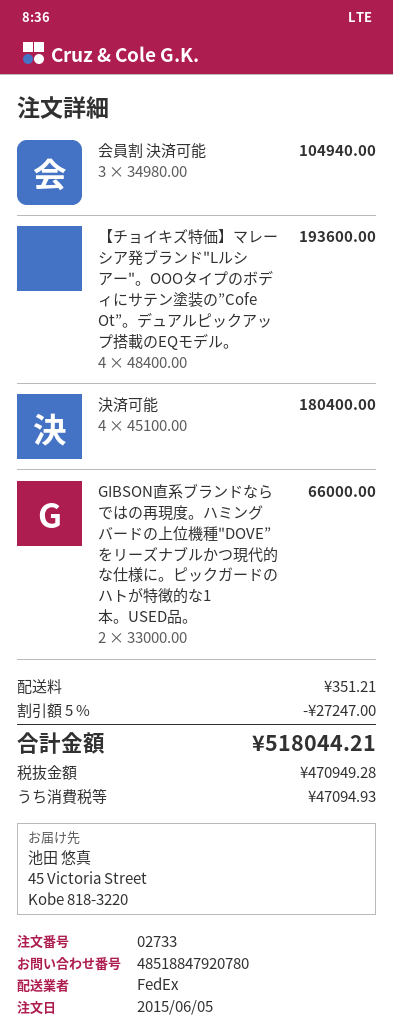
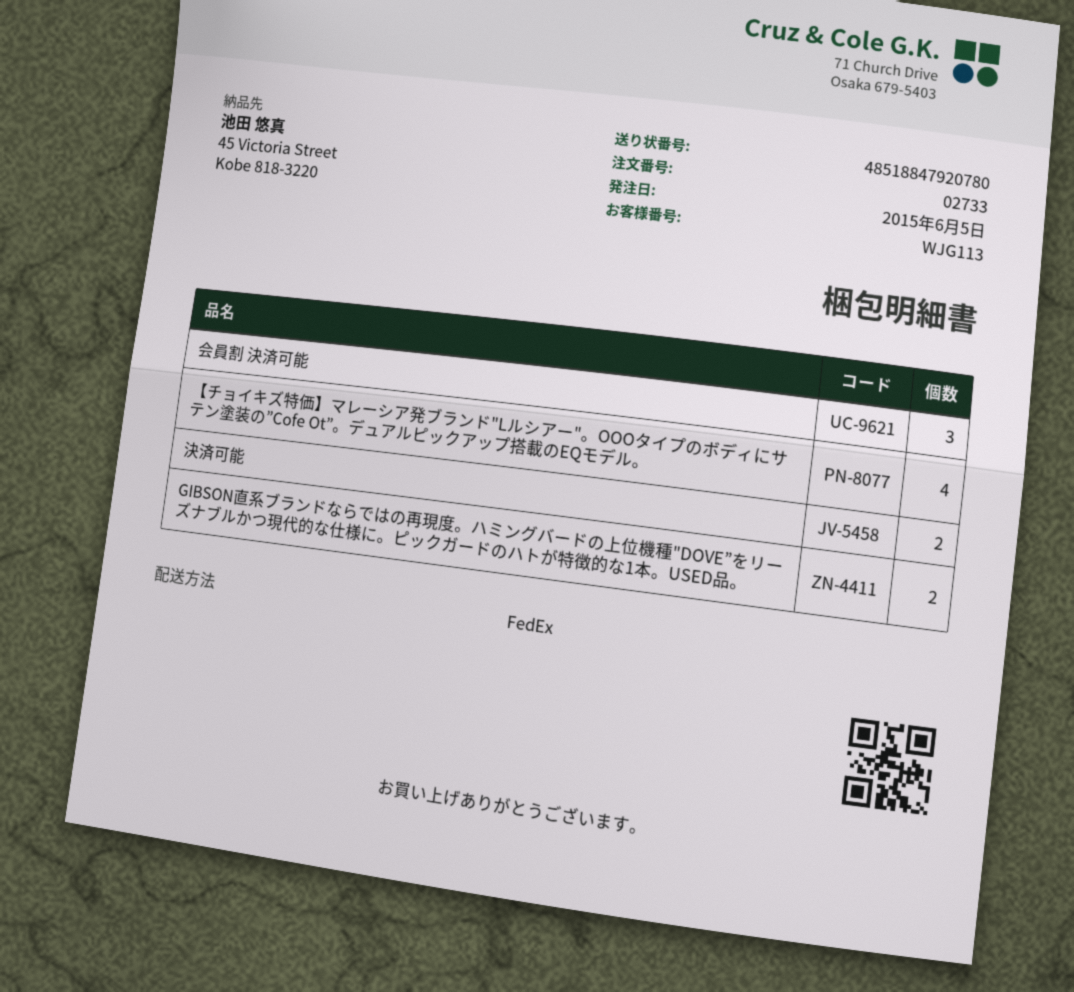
決済可能: 4 -> 2

